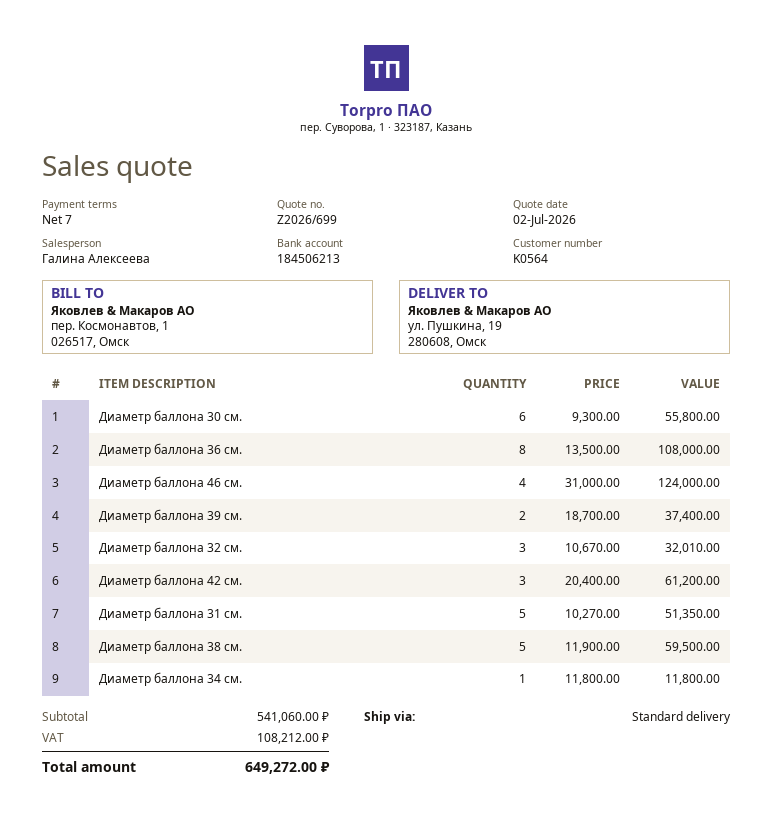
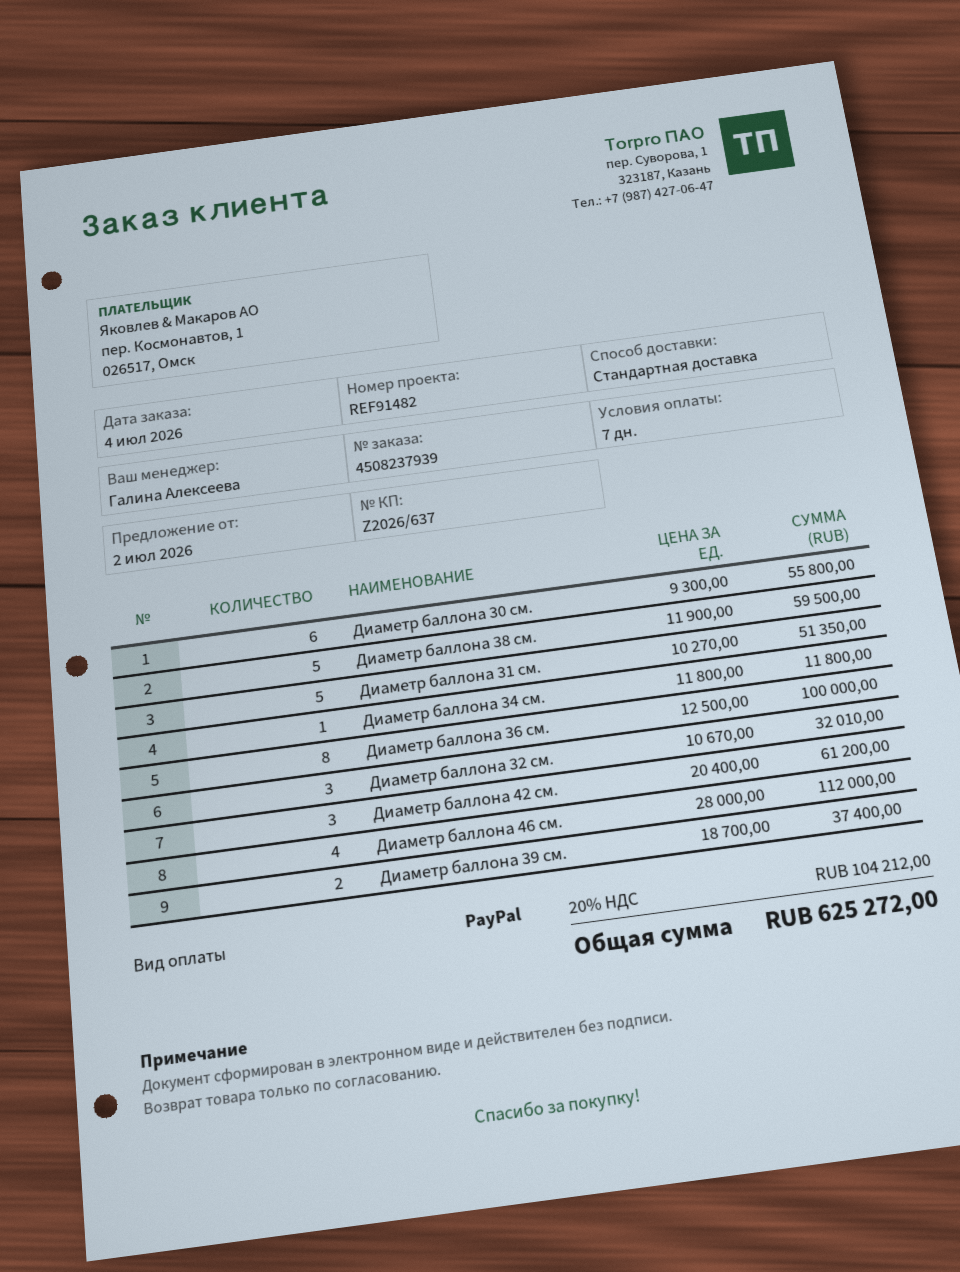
quote number: Z2026/699 -> Z2026/637
Диаметр баллона 36 см.: 8 x 13500.00 = 108000.00 -> 8 x 12500.00 = 100000.00
Диаметр баллона 46 см.: 4 x 31000.00 = 124000.00 -> 4 x 28000.00 = 112000.00
tax: 108212.00 -> 104212.00
total: 649272.00 -> 625272.00

